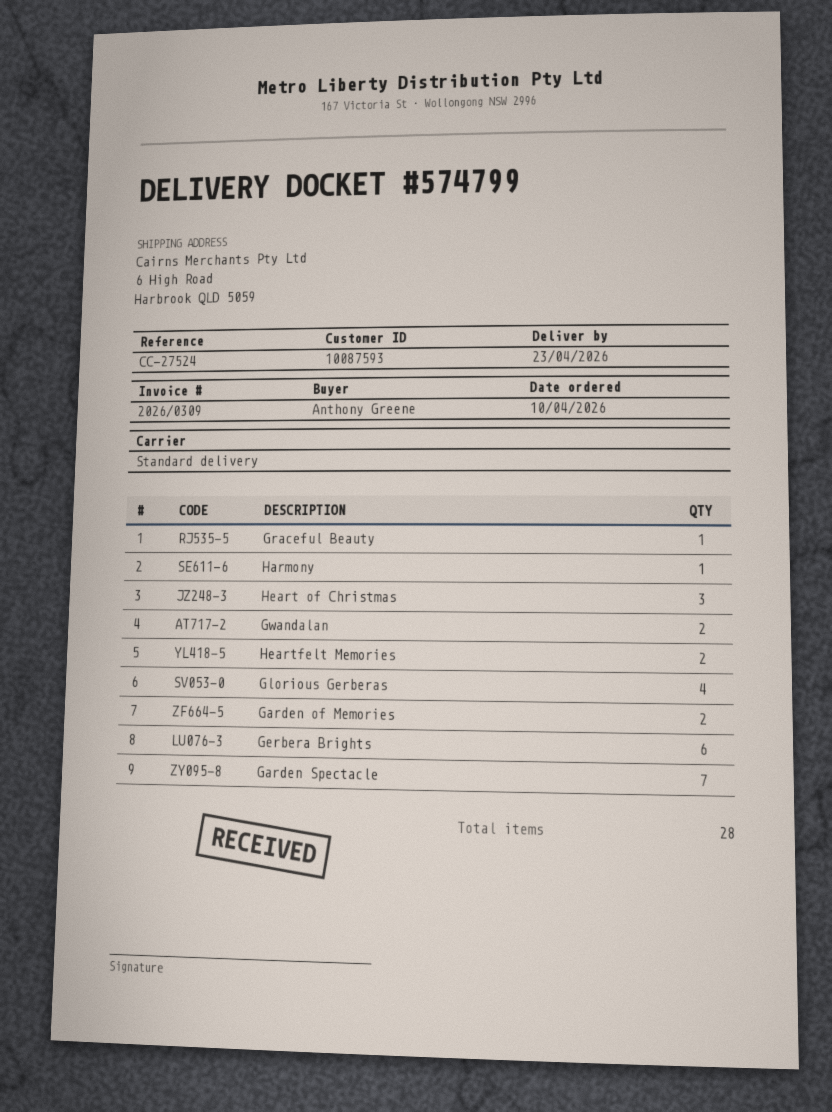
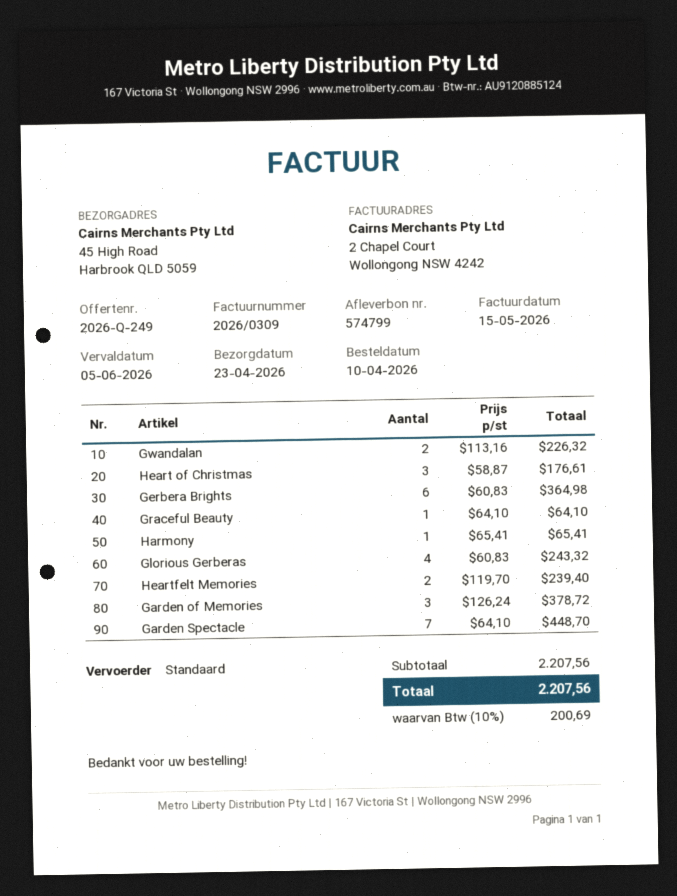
ship to: 6 High Road, Harbrook QLD 5059 -> 45 High Road, Harbrook QLD 5059
Garden of Memories: 2 -> 3

